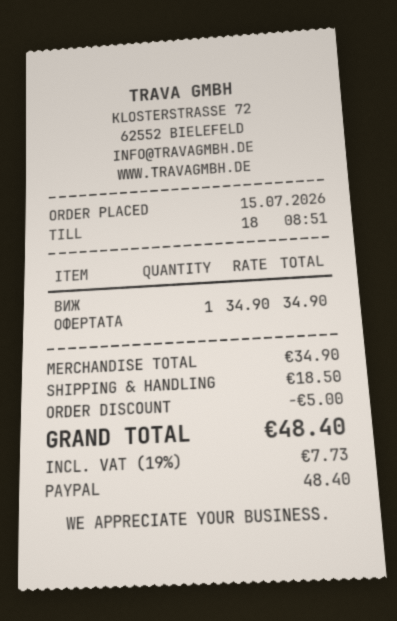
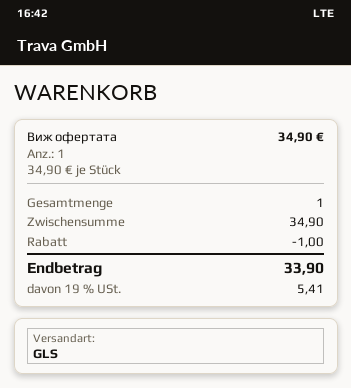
discount: 5.00 -> 1.00
shipping: 18.50 -> none
tax: 19% = 7.73 -> 19% = 5.41
total: 48.40 -> 33.90

